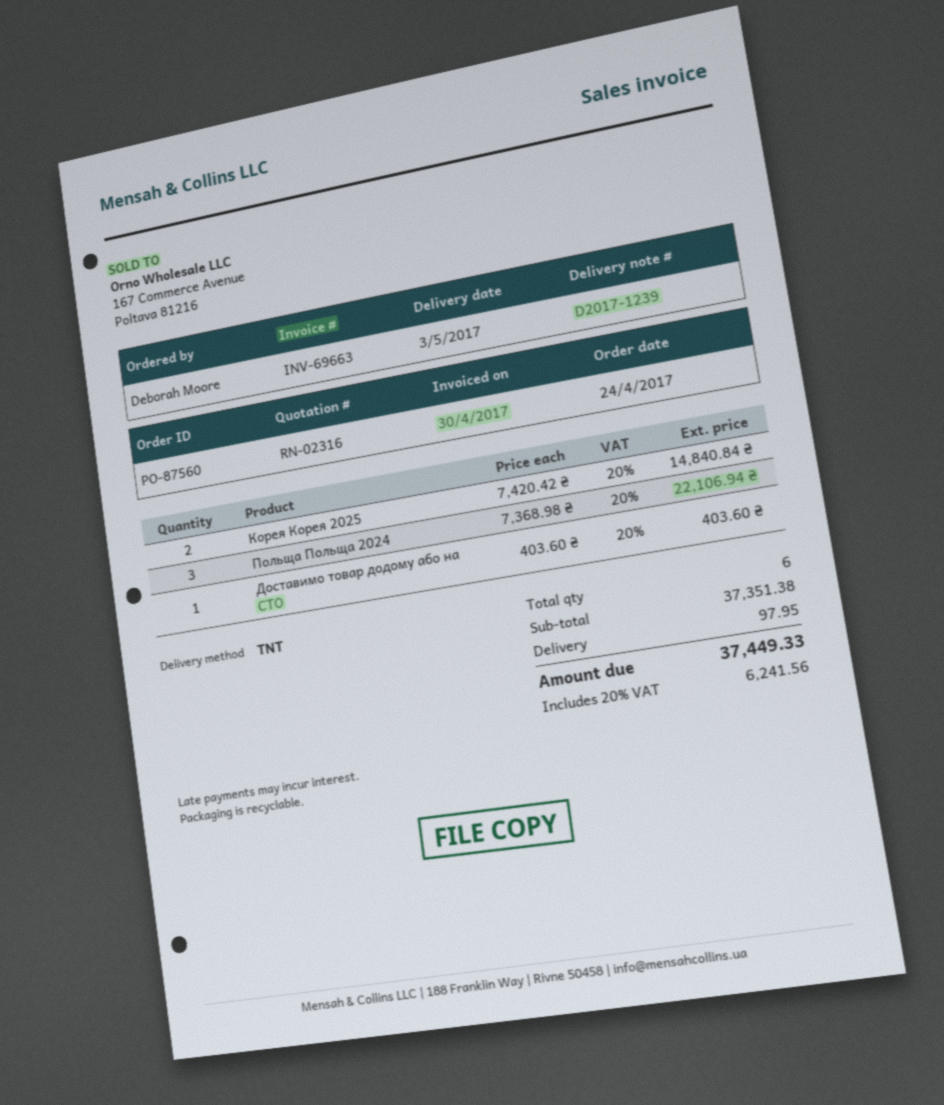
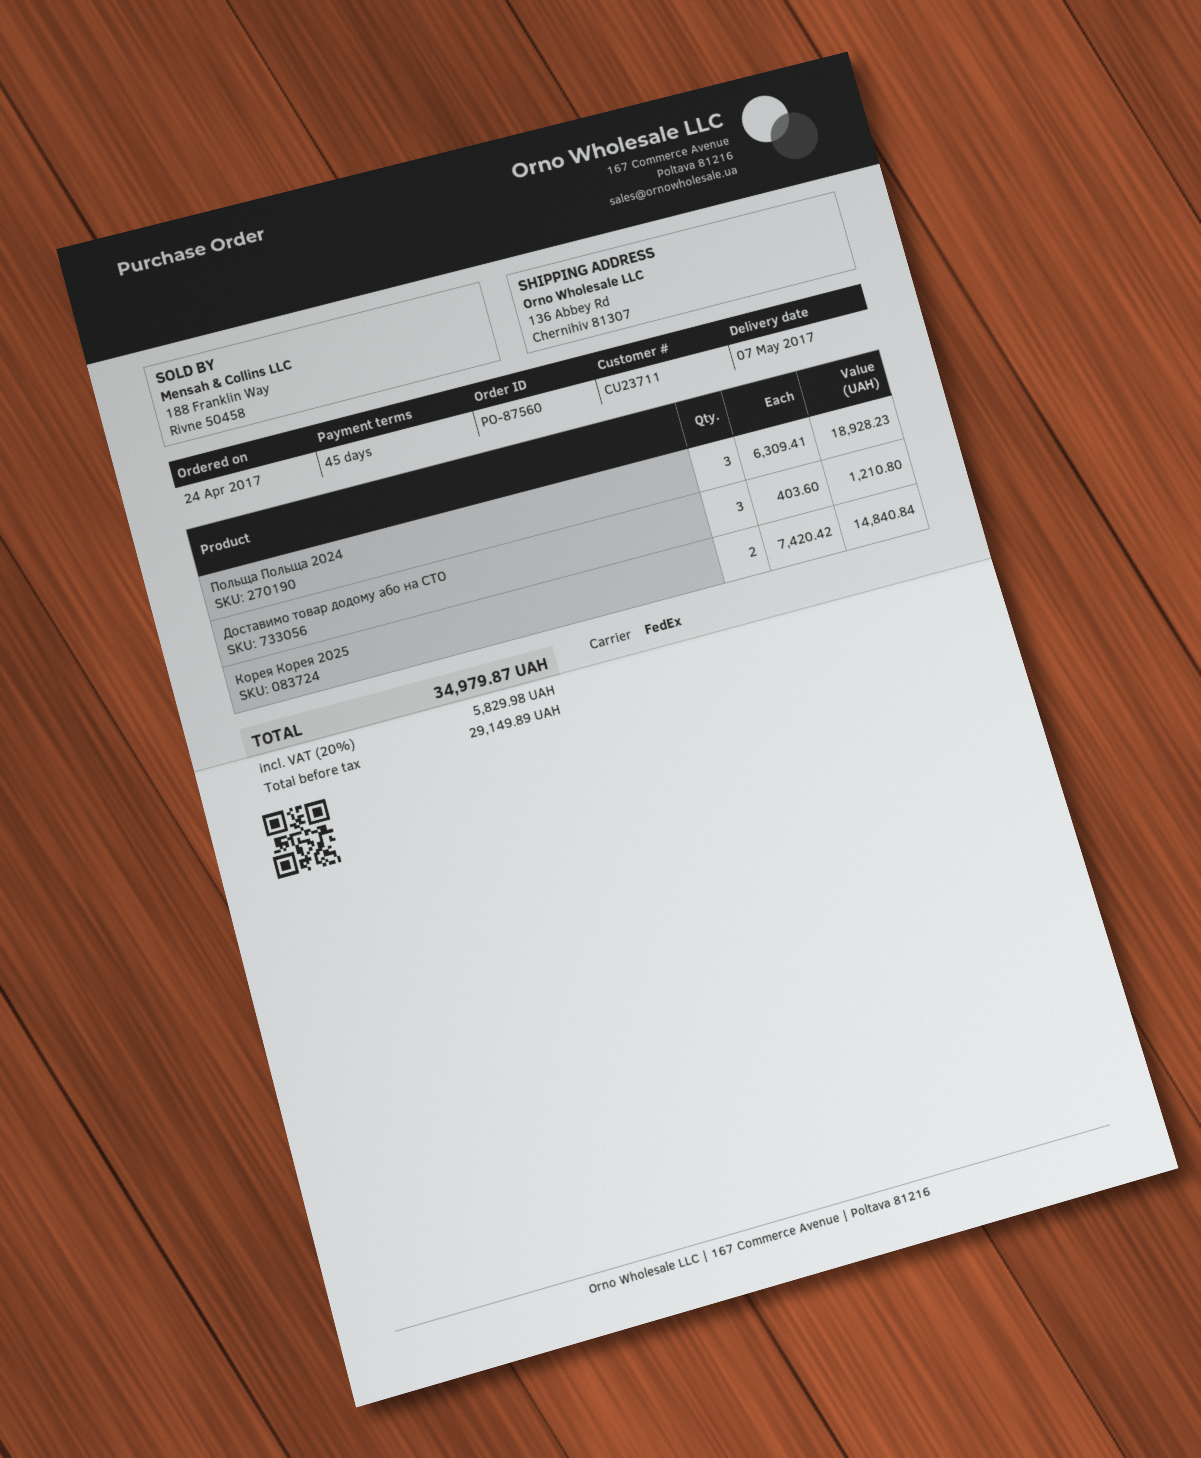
delivery date: 2017-05-03 -> 2017-05-07
shipping method: TNT -> FedEx
Польща Польща 2024: 3 x 7368.98 = 22106.94 -> 3 x 6309.41 = 18928.23
Доставимо товар додому або на СТО: 1 x 403.60 = 403.60 -> 3 x 403.60 = 1210.80
shipping: 97.95 -> none
tax: 20% = 6241.56 -> 20% = 5829.98
total: 37449.33 -> 34979.87

